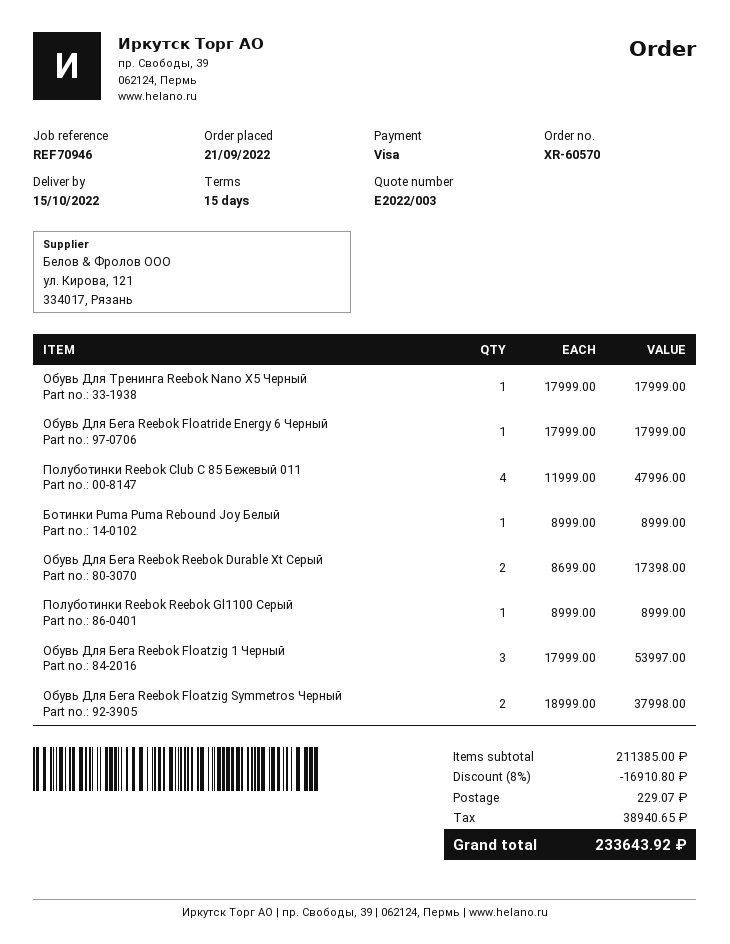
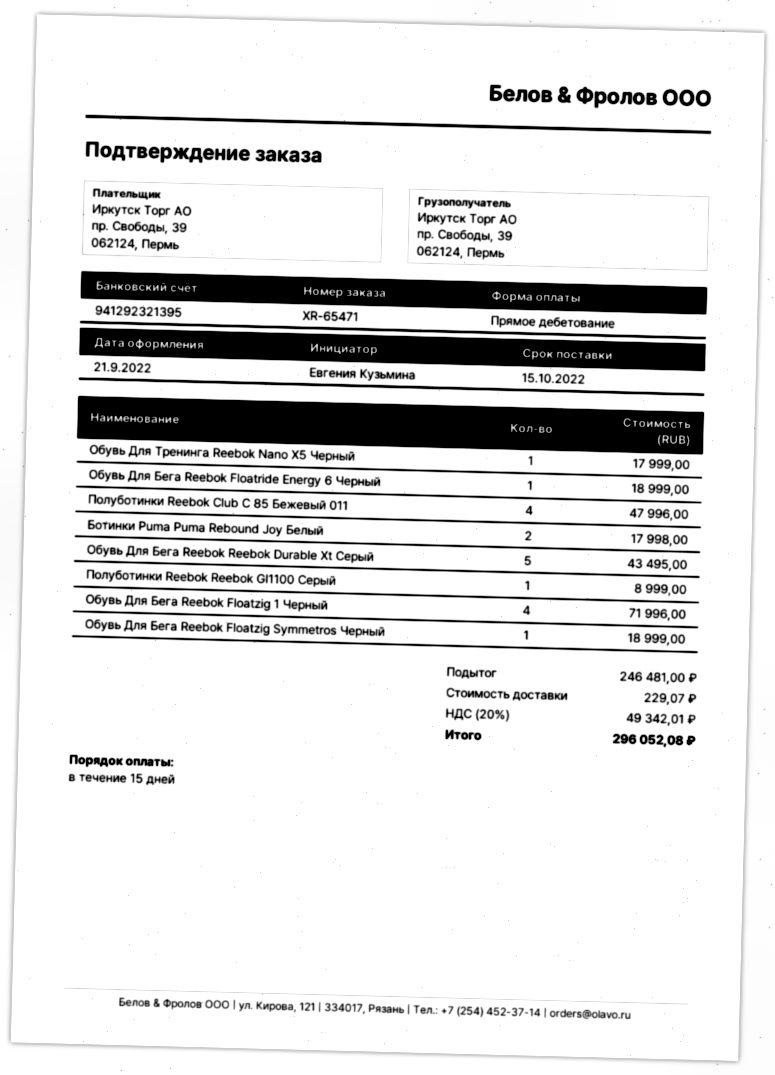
order number: XR-60570 -> XR-65471
payment method: Visa -> direct debit
Обувь Для Бега Reebok Floatride Energy 6 Черный: 1 for 17999.00 -> 1 for 18999.00
Ботинки Puma Puma Rebound Joy Белый: 1 for 8999.00 -> 2 for 17998.00
Обувь Для Бега Reebok Reebok Durable Xt Серый: 2 for 17398.00 -> 5 for 43495.00
Обувь Для Бега Reebok Floatzig 1 Черный: 3 for 53997.00 -> 4 for 71996.00
Обувь Для Бега Reebok Floatzig Symmetros Черный: 2 for 37998.00 -> 1 for 18999.00
subtotal: 211385.00 -> 246481.00
discount: 8% = 16910.80 -> none
tax: 38940.65 -> 49342.01
total: 233643.92 -> 296052.08

